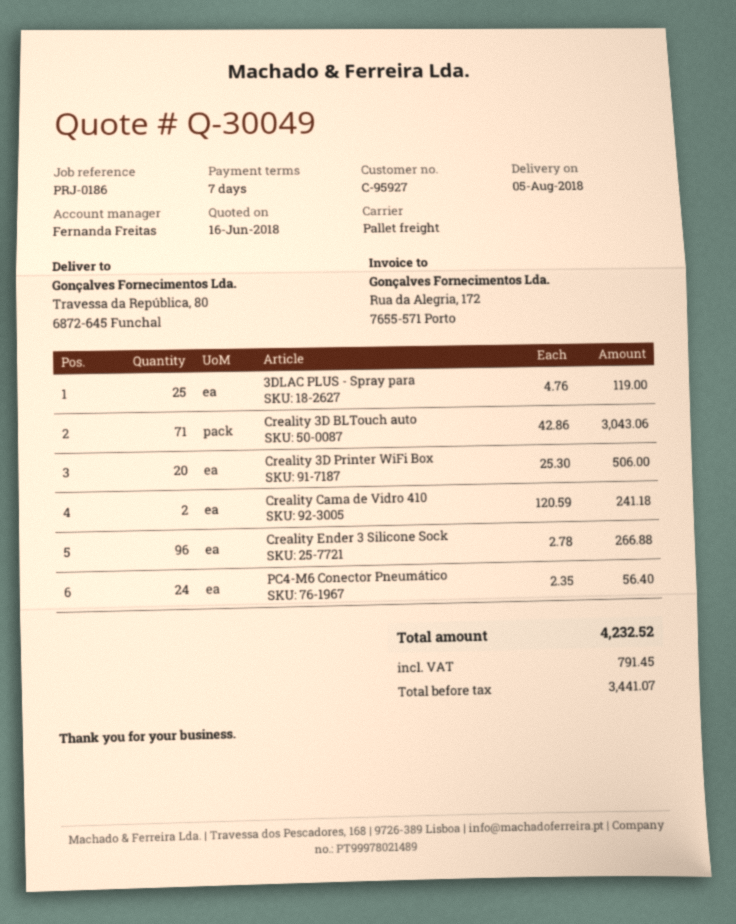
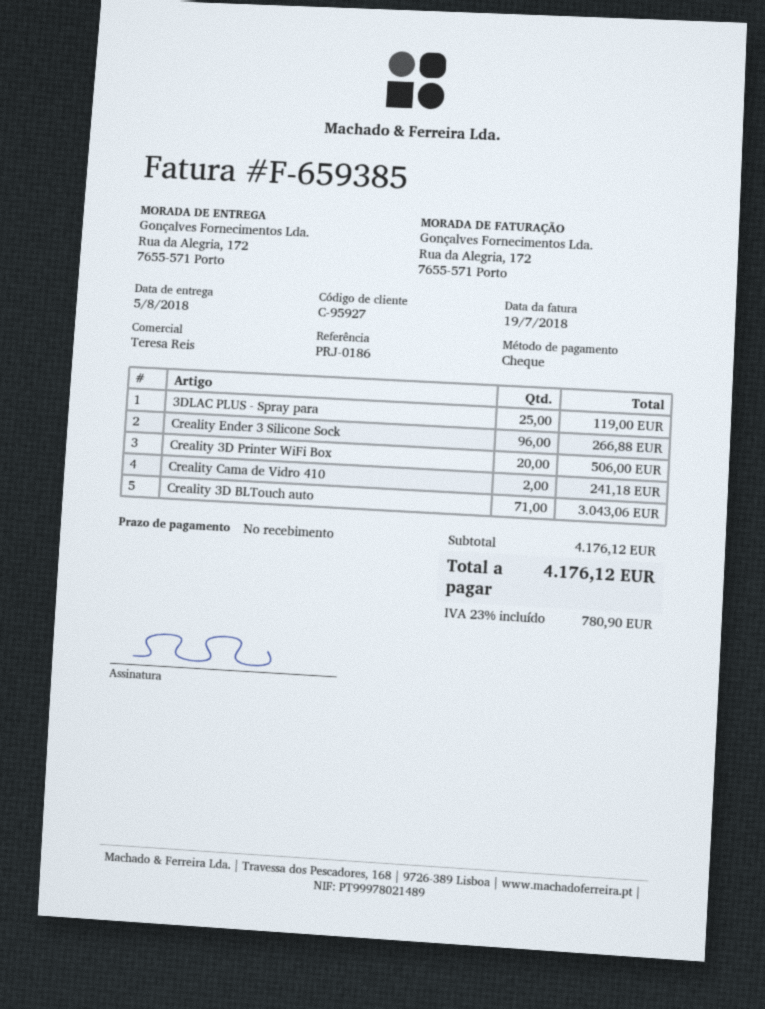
payment terms: 7 days -> on receipt
sales rep: Fernanda Freitas -> Teresa Reis
ship to: Travessa da República, 80, 6872-645 Funchal -> Rua da Alegria, 172, 7655-571 Porto
PC4-M6 Conector Pneumático: 24 for 56.40 -> none
tax: 791.45 -> 780.90
total: 4232.52 -> 4176.12

